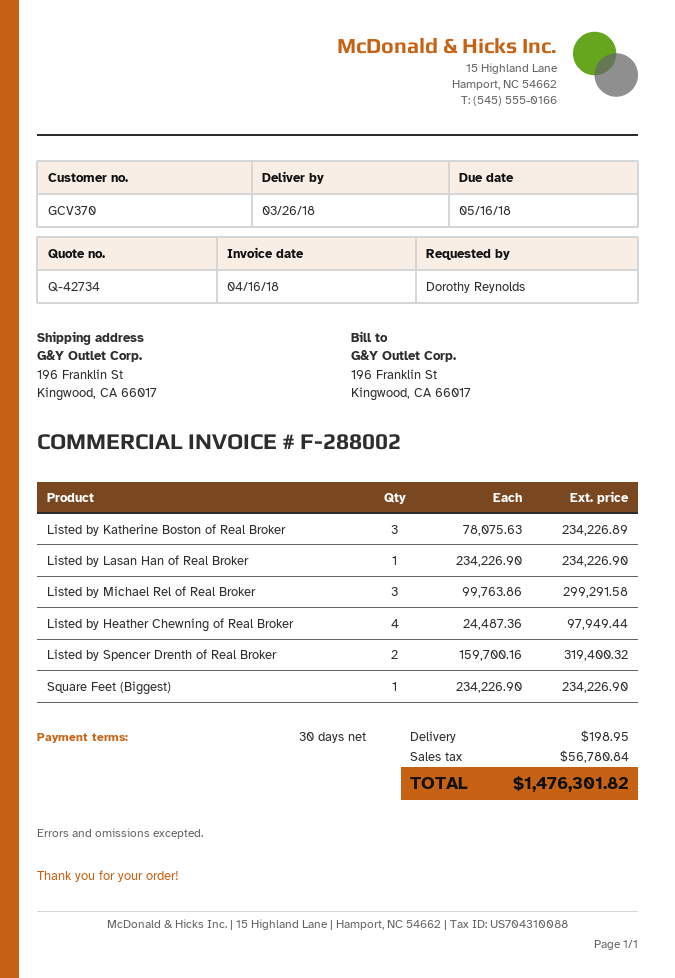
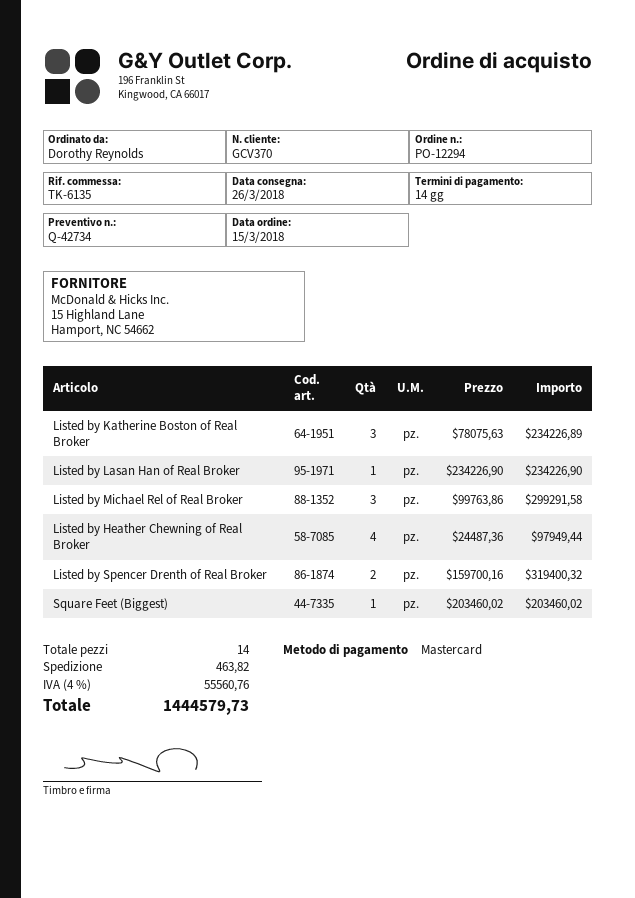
payment terms: 30 days -> 14 days
Square Feet (Biggest): 1 x 234226.90 = 234226.90 -> 1 x 203460.02 = 203460.02
shipping: 198.95 -> 463.82
tax: 56780.84 -> 55560.76
total: 1476301.82 -> 1444579.73

